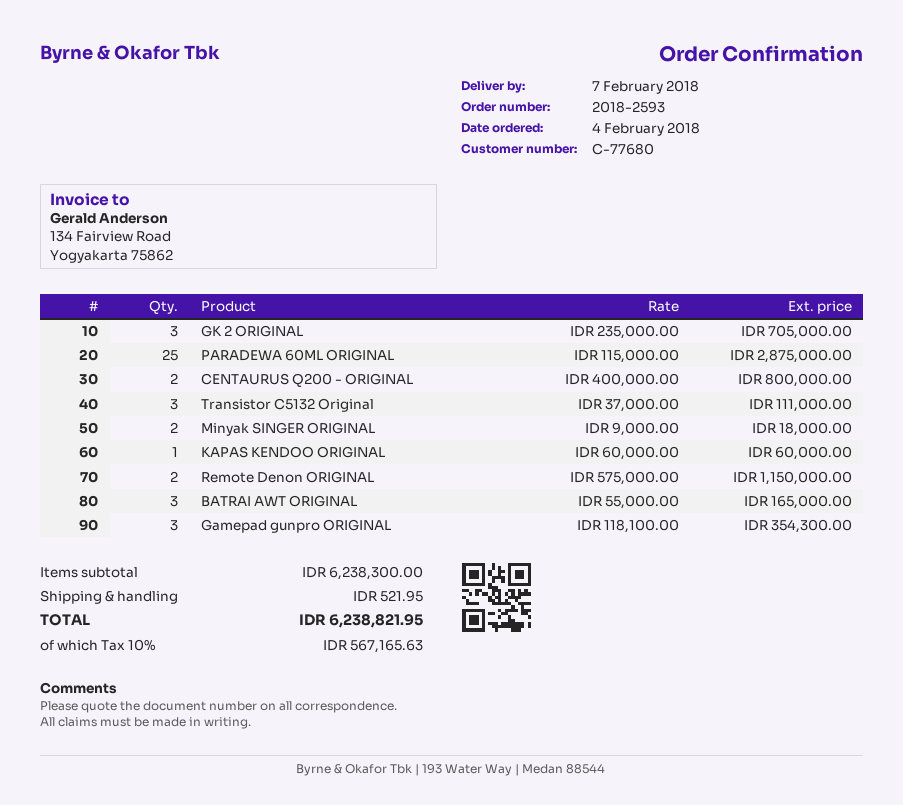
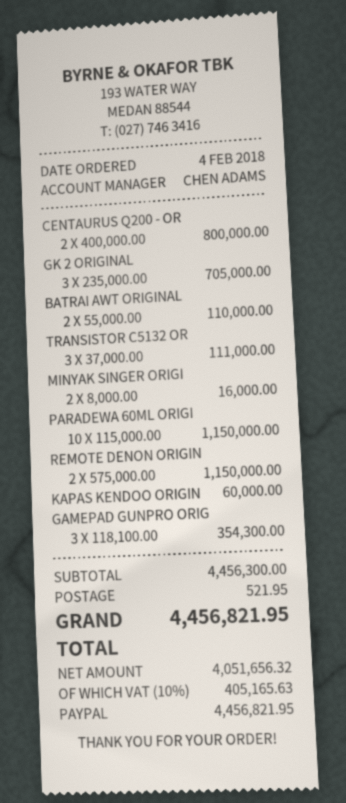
PARADEWA 60ML ORIGINAL: 25 x 115000.00 = 2875000.00 -> 10 x 115000.00 = 1150000.00
Minyak SINGER ORIGINAL: 2 x 9000.00 = 18000.00 -> 2 x 8000.00 = 16000.00
BATRAI AWT ORIGINAL: 3 x 55000.00 = 165000.00 -> 2 x 55000.00 = 110000.00
subtotal: 6238300.00 -> 4456300.00
tax: 10% = 567165.63 -> 10% = 405165.63
total: 6238821.95 -> 4456821.95

